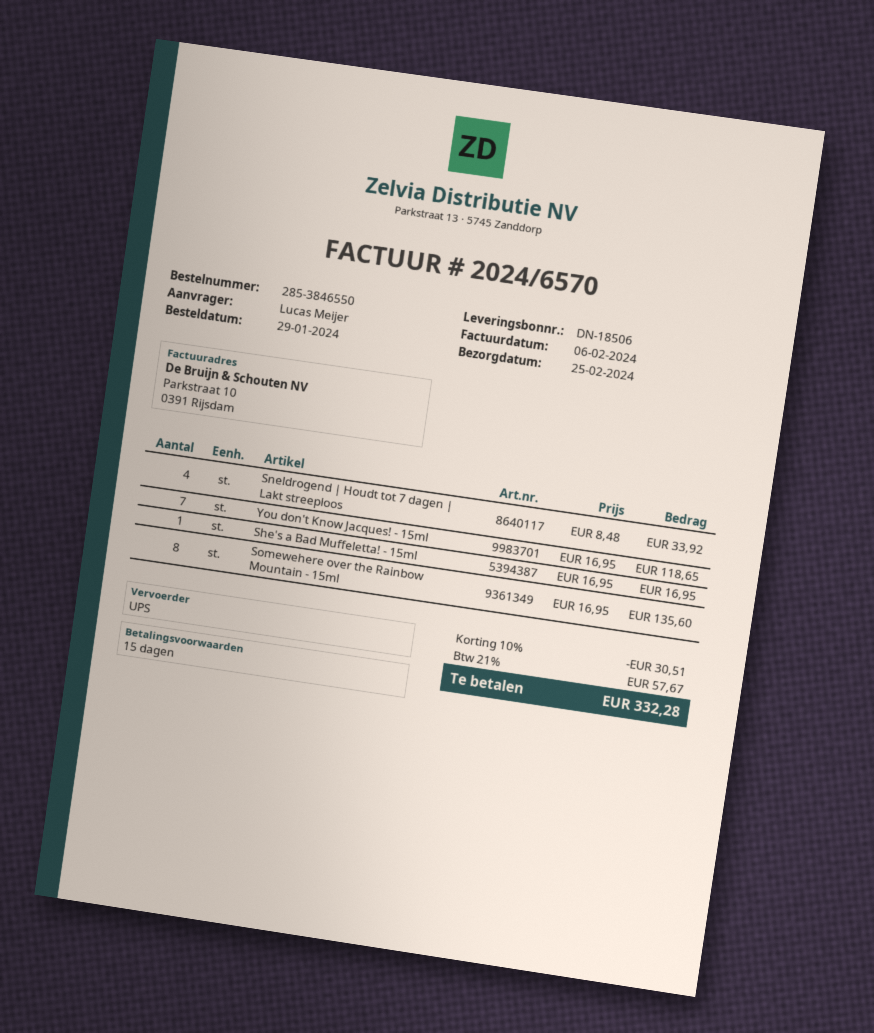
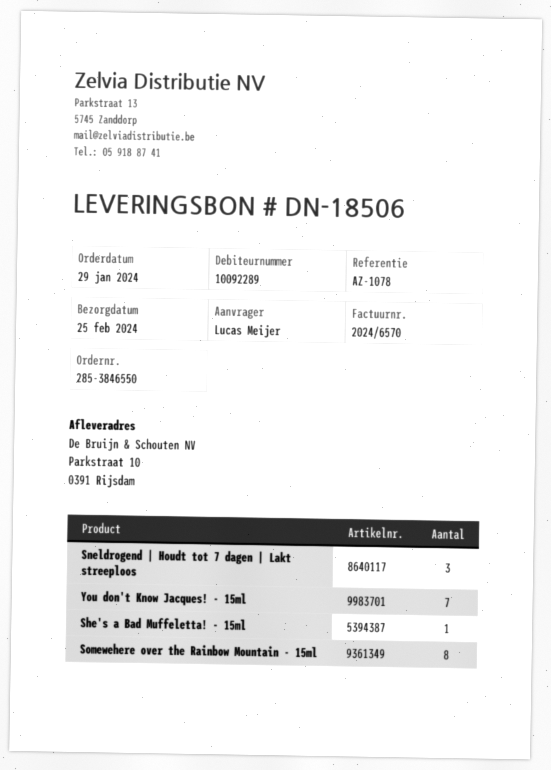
Sneldrogend | Houdt tot 7 dagen | Lakt streeploos: 4 -> 3

